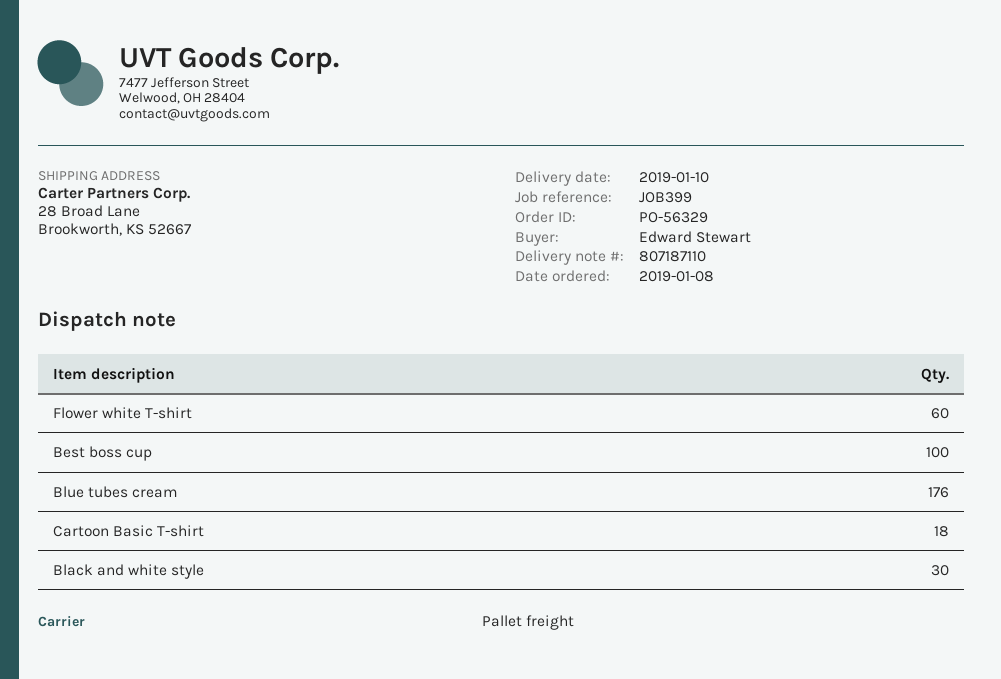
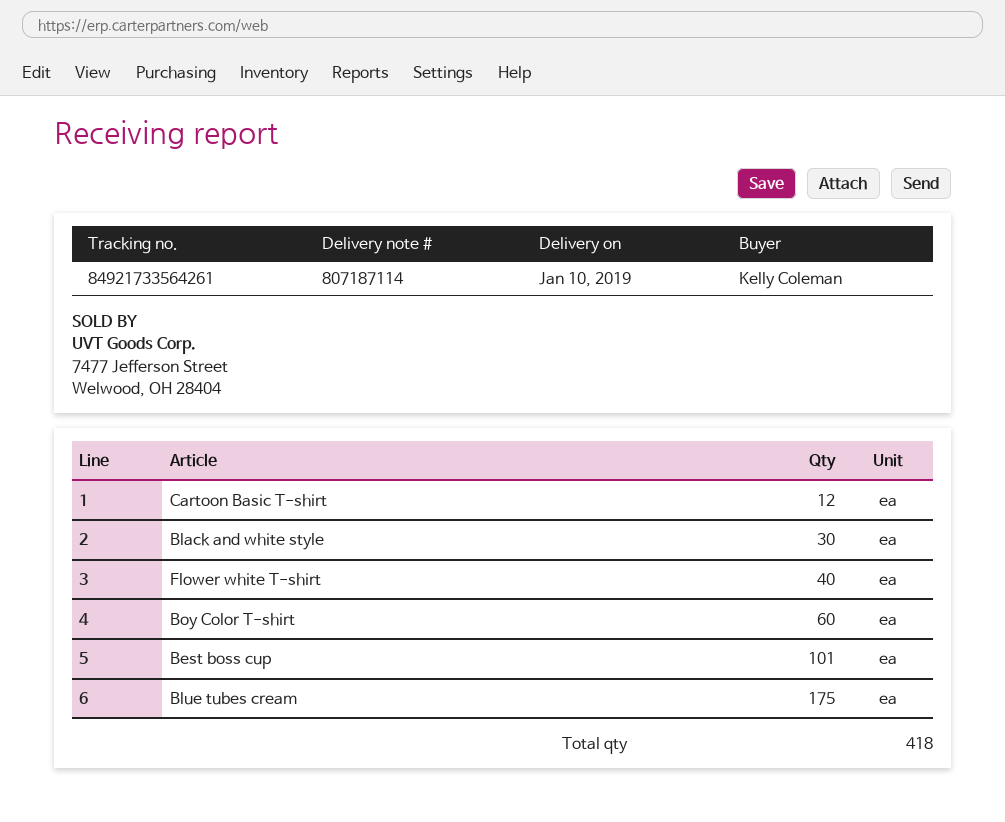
delivery note number: 807187110 -> 807187114
ordered by: Edward Stewart -> Kelly Coleman
Flower white T-shirt: 60 -> 40
Best boss cup: 100 -> 101
Blue tubes cream: 176 -> 175
Cartoon Basic T-shirt: 18 -> 12
Boy Color T-shirt: none -> 60

